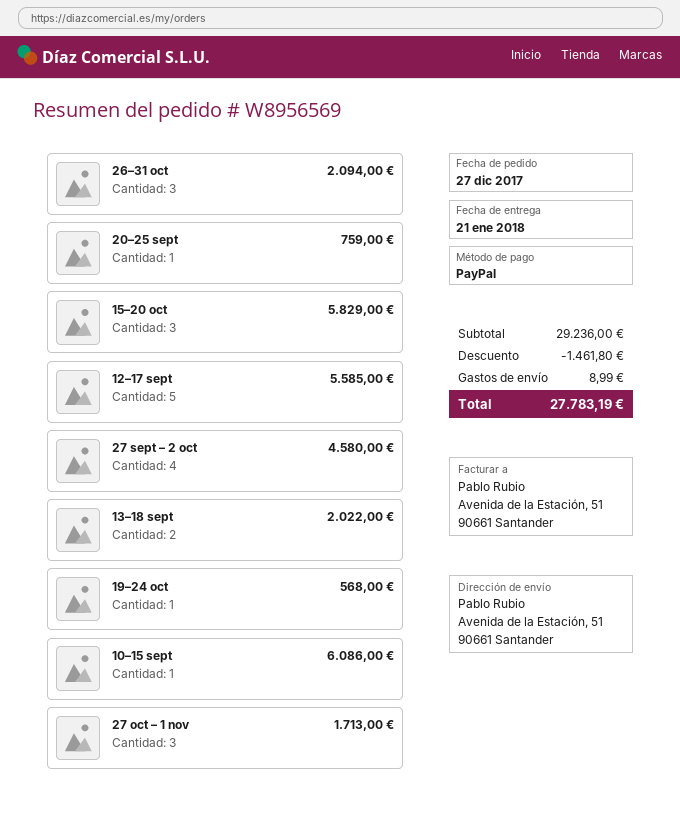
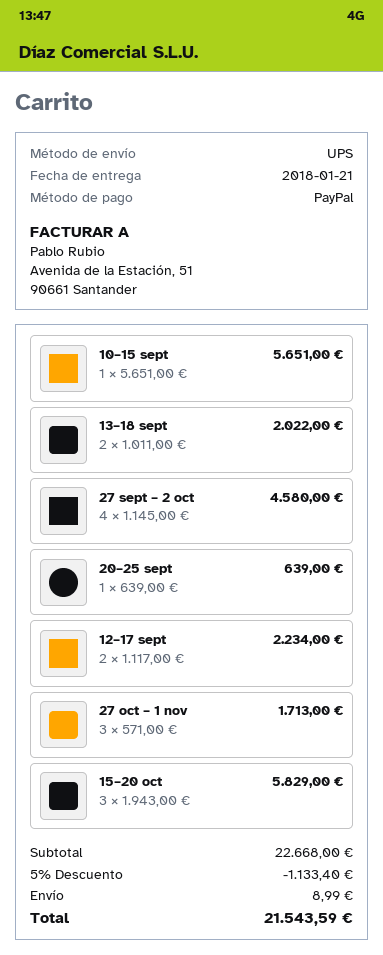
26–31 oct: 3 for 2094.00 -> none
20–25 sept: 1 for 759.00 -> 1 for 639.00
12–17 sept: 5 for 5585.00 -> 2 for 2234.00
19–24 oct: 1 for 568.00 -> none
10–15 sept: 1 for 6086.00 -> 1 for 5651.00
subtotal: 29236.00 -> 22668.00
discount: 1461.80 -> 1133.40
total: 27783.19 -> 21543.59

